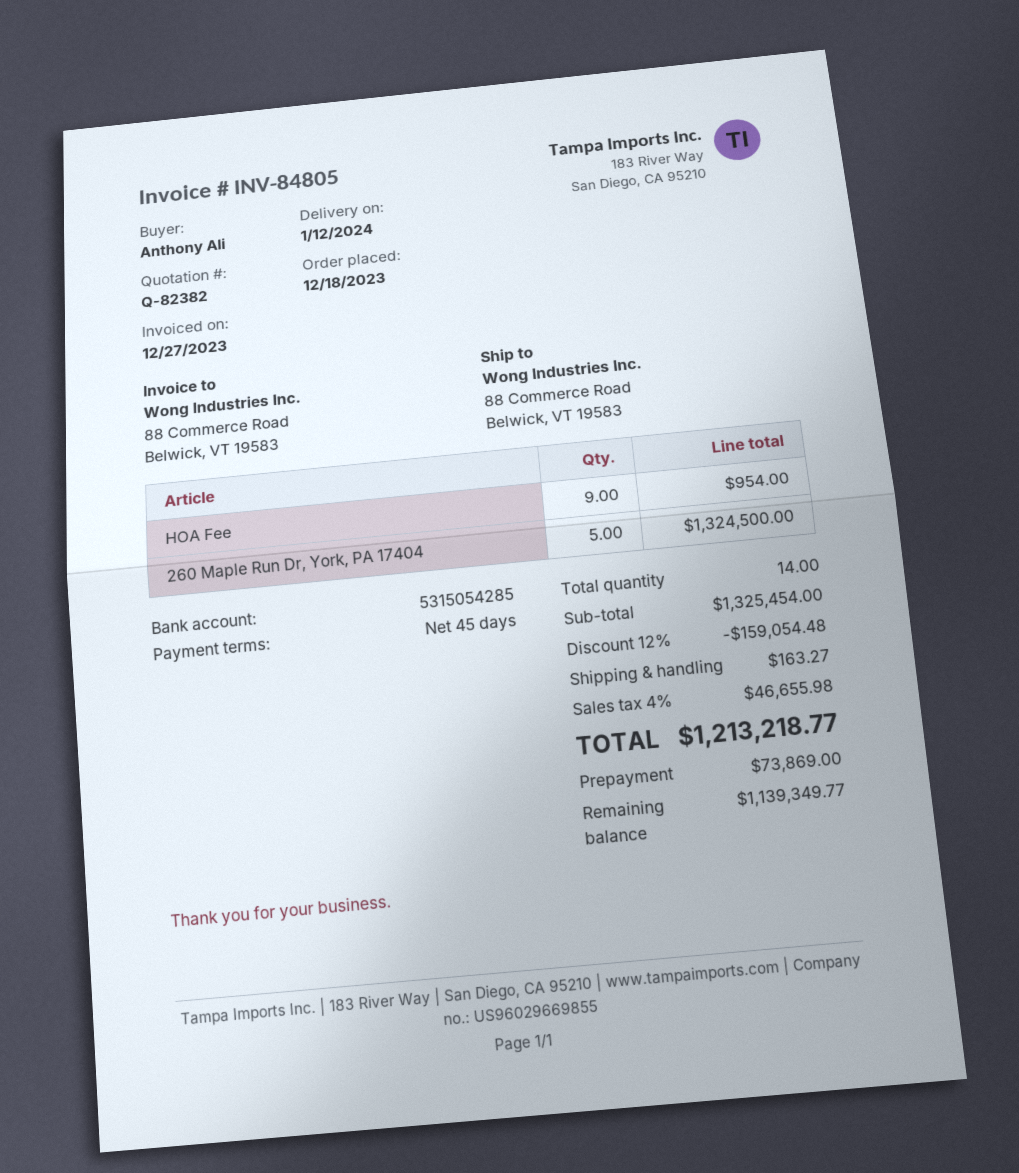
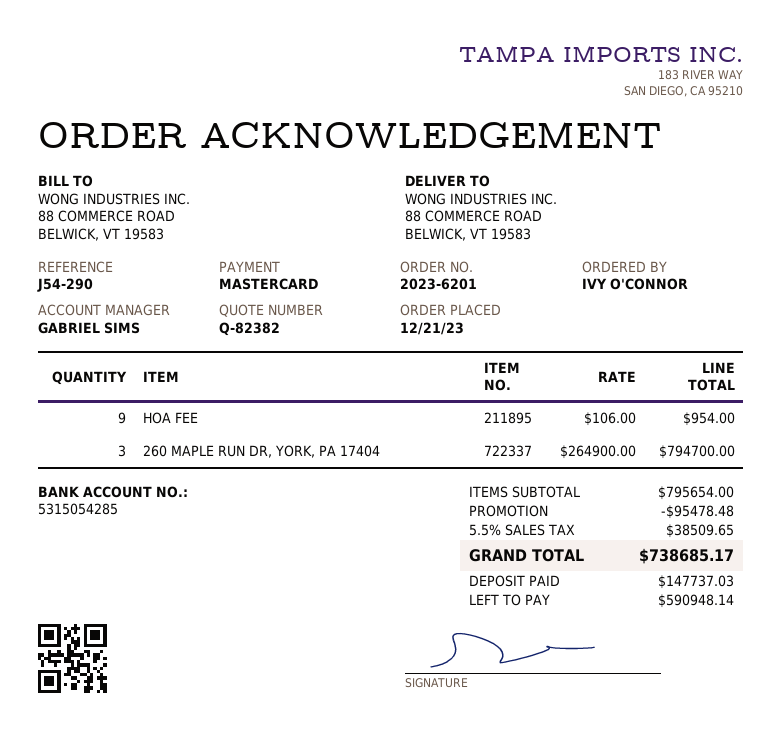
order date: 2023-12-18 -> 2023-12-21
ordered by: Anthony Ali -> IVY O'CONNOR
260 Maple Run Dr, York, PA 17404: 5 for 1324500.00 -> 3 for 794700.00
subtotal: 1325454.00 -> 795654.00
discount: 159054.48 -> 95478.48
shipping: 163.27 -> none
tax: 4% = 46655.98 -> 5.5% = 38509.65
total: 1213218.77 -> 738685.17
deposit: 73869.00 -> 147737.03
balance: 1139349.77 -> 590948.14

